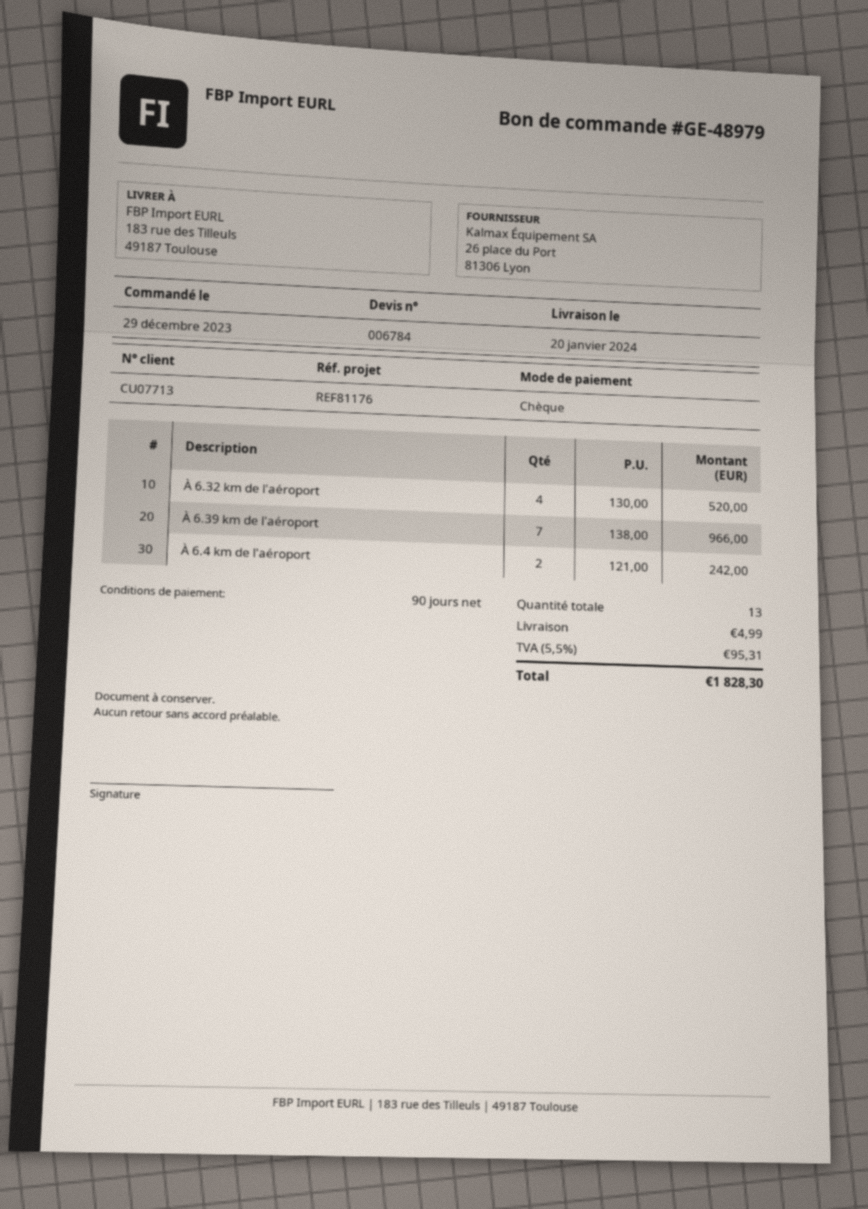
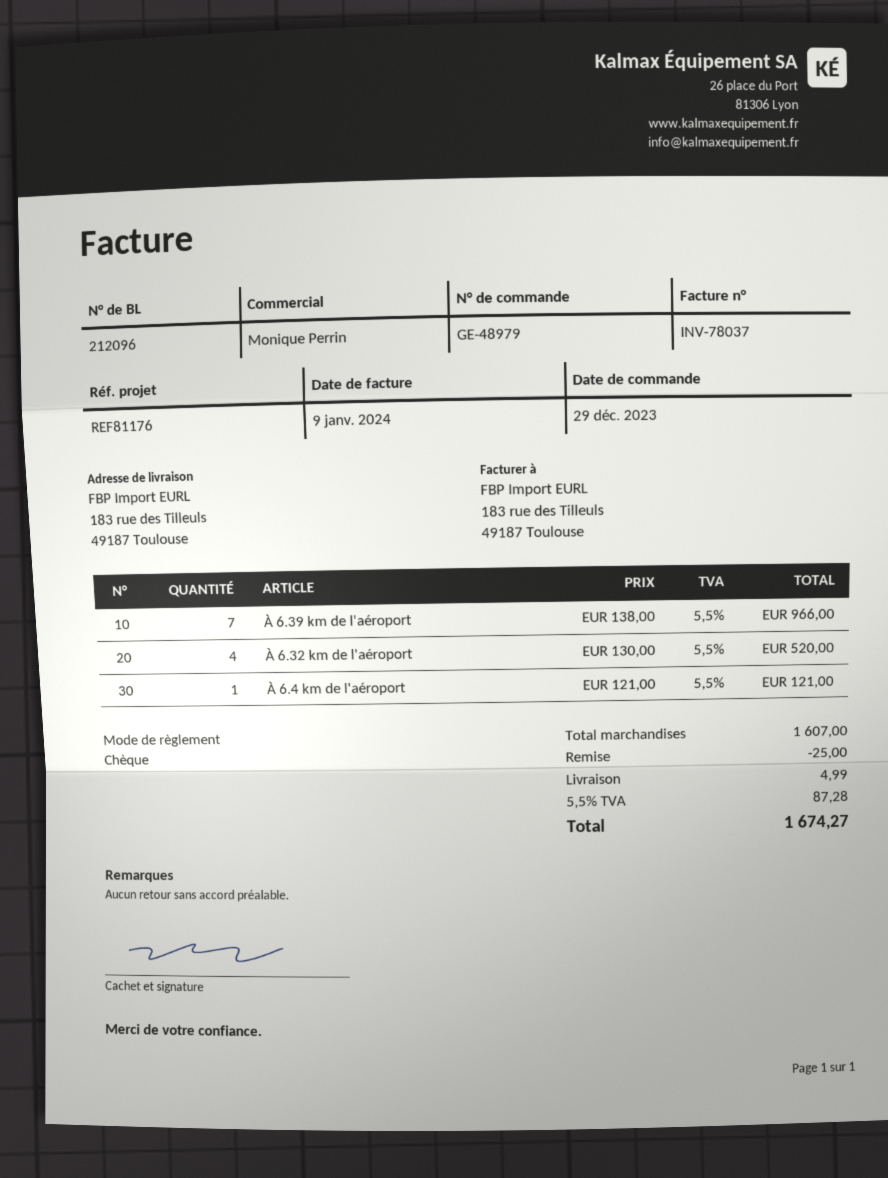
À 6.4 km de l'aéroport: 2 x 121.00 = 242.00 -> 1 x 121.00 = 121.00
discount: none -> 25.00
tax: 5.5% = 95.31 -> 5.5% = 87.28
total: 1828.30 -> 1674.27

